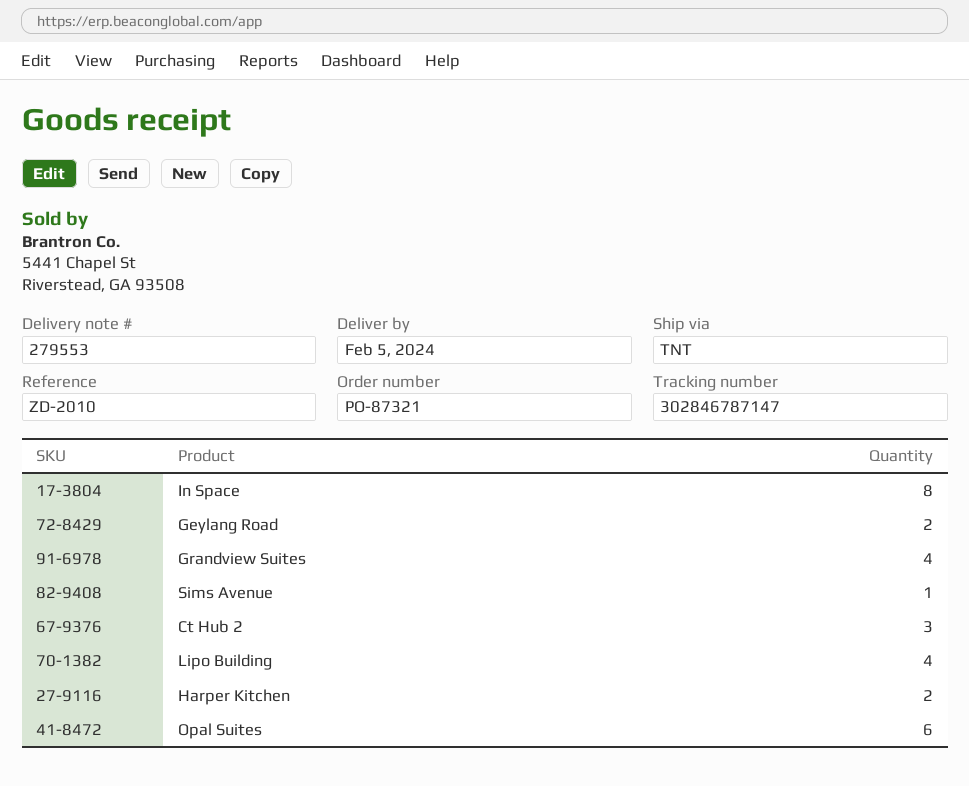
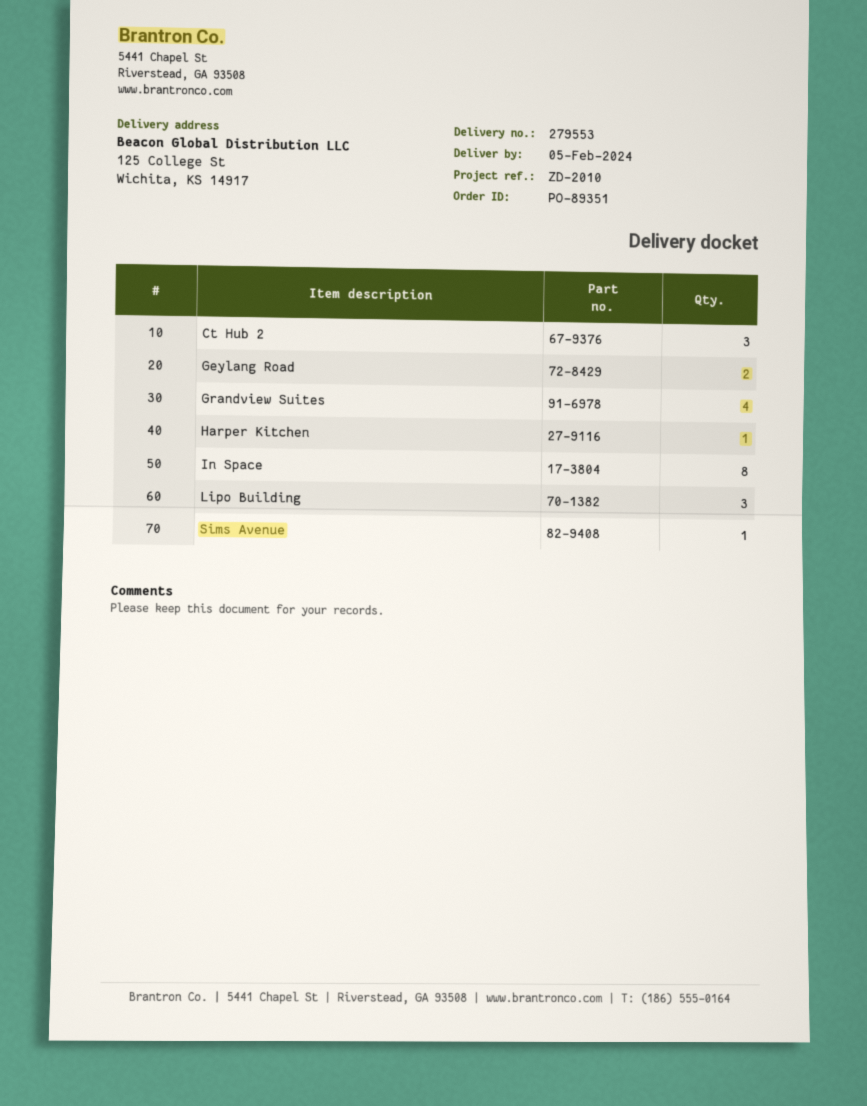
order number: PO-87321 -> PO-89351
Lipo Building: 4 -> 3
Harper Kitchen: 2 -> 1
Opal Suites: 6 -> none

